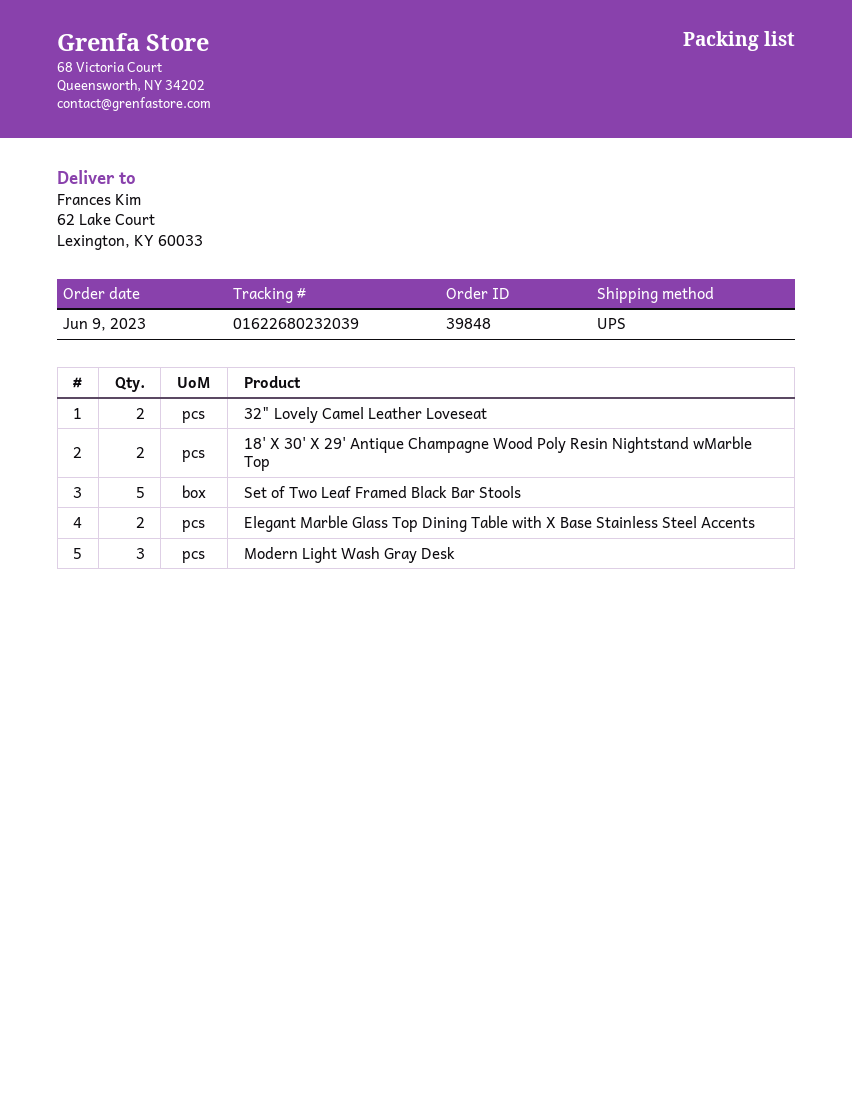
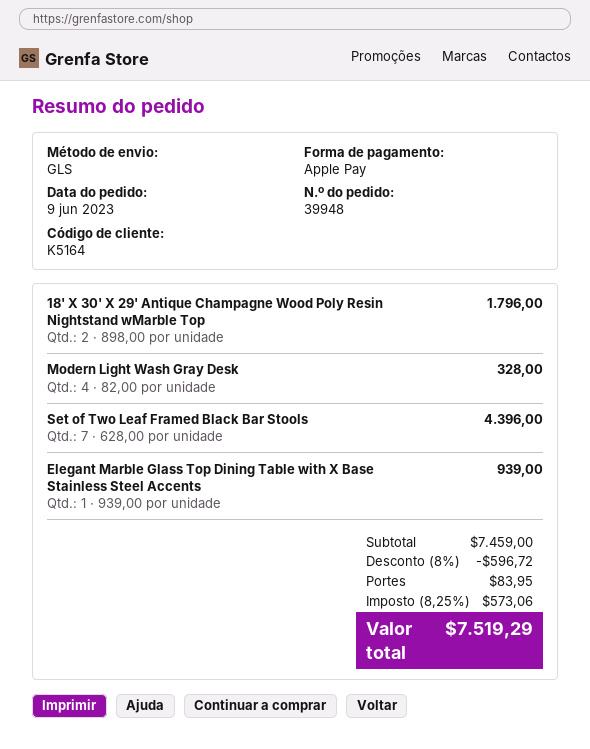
order number: 39848 -> 39948
shipping method: UPS -> GLS
32" Lovely Camel Leather Loveseat: 2 -> none
Set of Two Leaf Framed Black Bar Stools: 5 -> 7
Elegant Marble Glass Top Dining Table with X Base Stainless Steel Accents: 2 -> 1
Modern Light Wash Gray Desk: 3 -> 4

